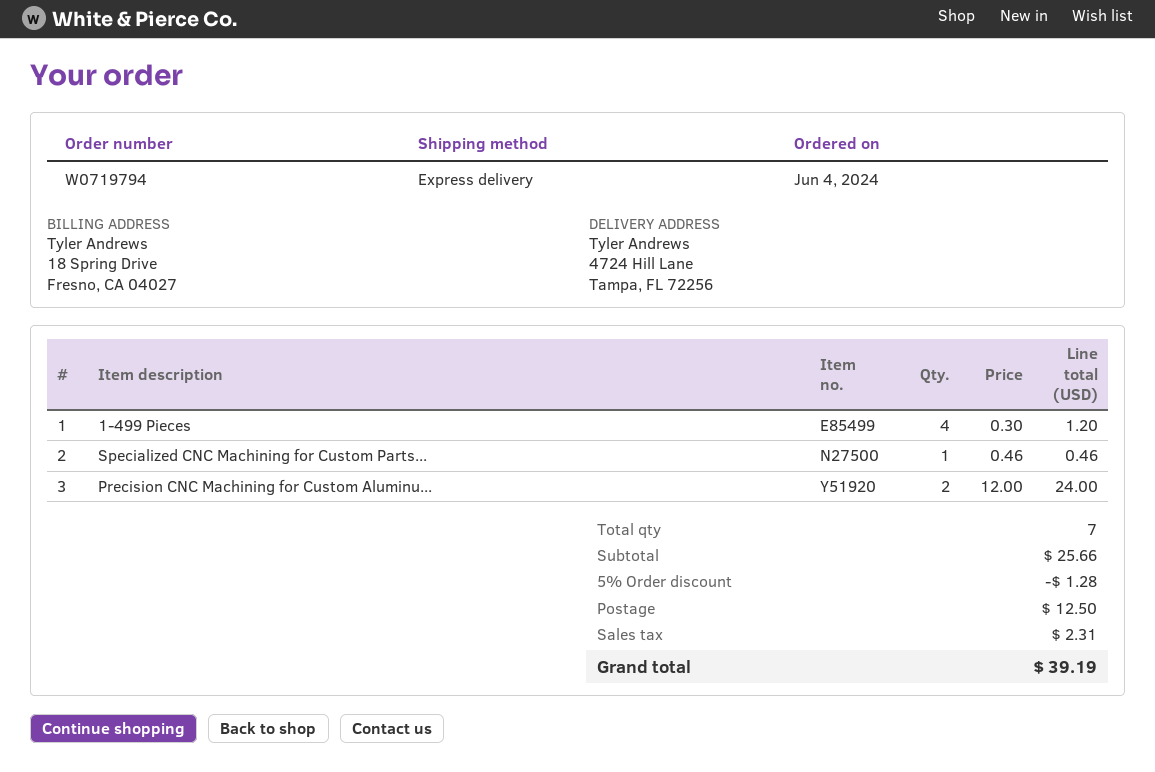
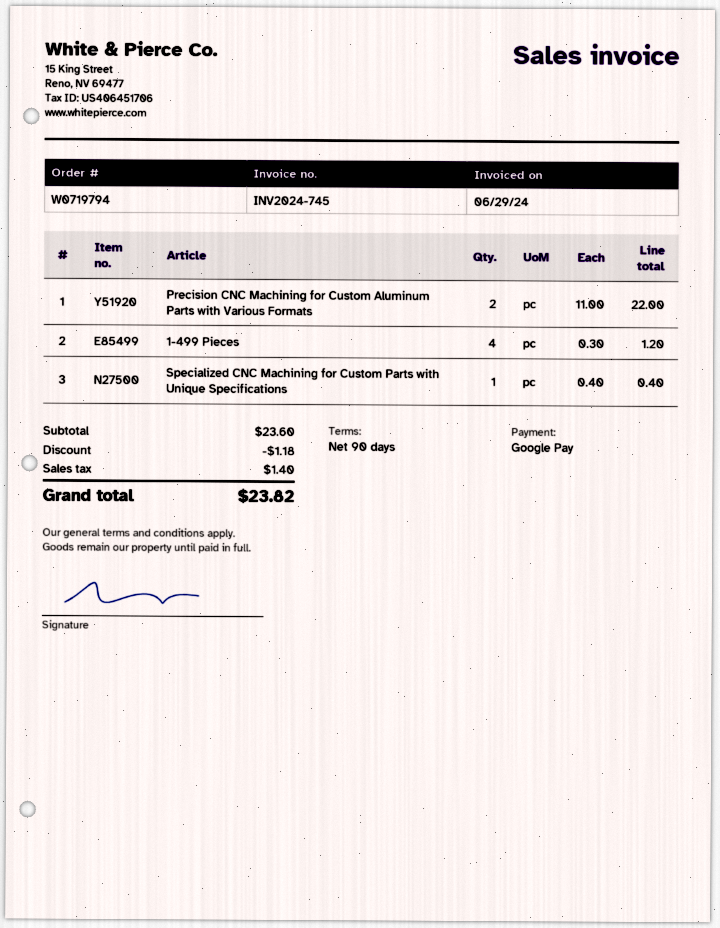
Specialized CNC Machining for Custom Parts...: 1 x 0.46 = 0.46 -> 1 x 0.40 = 0.40
Precision CNC Machining for Custom Aluminu...: 2 x 12.00 = 24.00 -> 2 x 11.00 = 22.00
subtotal: 25.66 -> 23.60
discount: 1.28 -> 1.18
shipping: 12.50 -> none
tax: 2.31 -> 1.40
total: 39.19 -> 23.82

